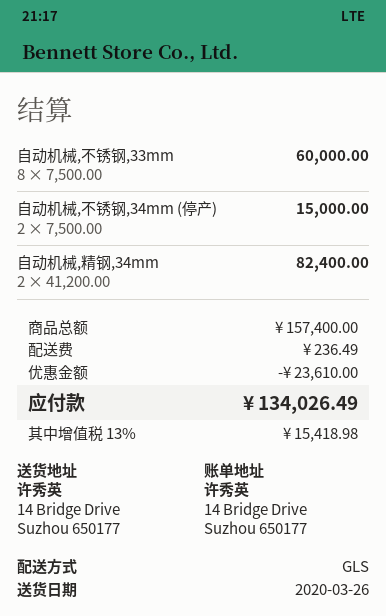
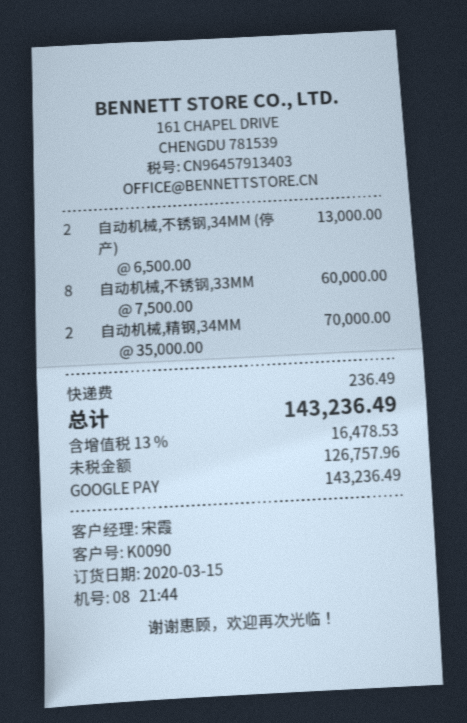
自动机械,不锈钢,34mm (停产): 2 x 7500.00 = 15000.00 -> 2 x 6500.00 = 13000.00
自动机械,精钢,34mm: 2 x 41200.00 = 82400.00 -> 2 x 35000.00 = 70000.00
discount: 23610.00 -> none
tax: 13% = 15418.98 -> 13% = 16478.53
total: 134026.49 -> 143236.49

